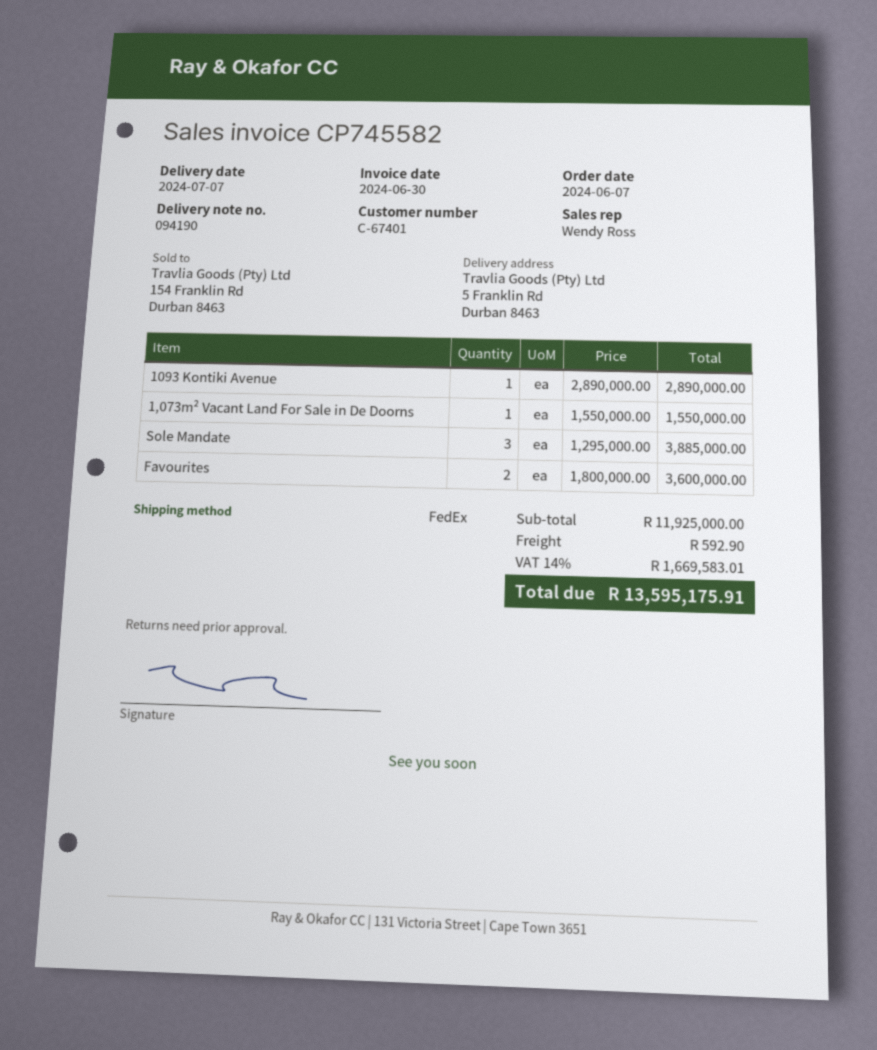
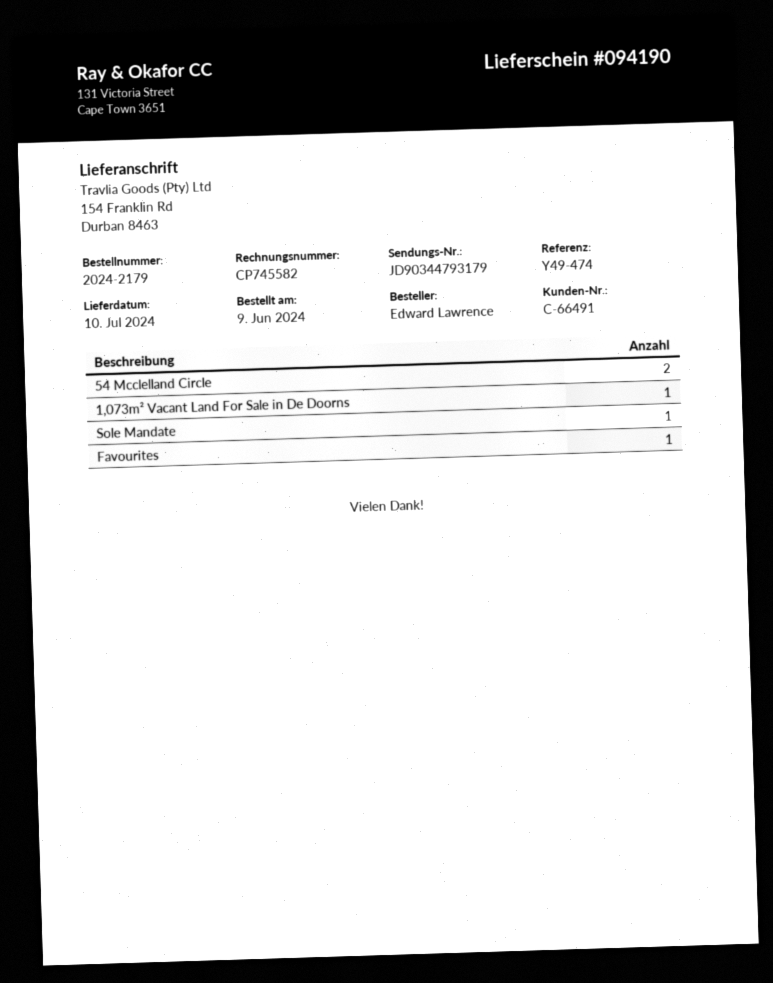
order date: 2024-06-07 -> 2024-06-09
delivery date: 2024-07-07 -> 2024-07-10
customer number: C-67401 -> C-66491
ship to: 5 Franklin Rd, Durban 8463 -> 154 Franklin Rd, Durban 8463
1093 Kontiki Avenue: 1 -> none
Sole Mandate: 3 -> 1
Favourites: 2 -> 1
54 Mcclelland Circle: none -> 2

